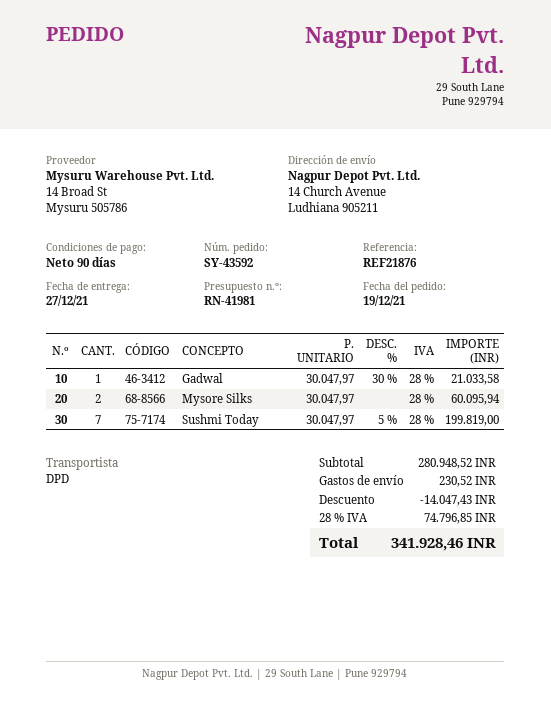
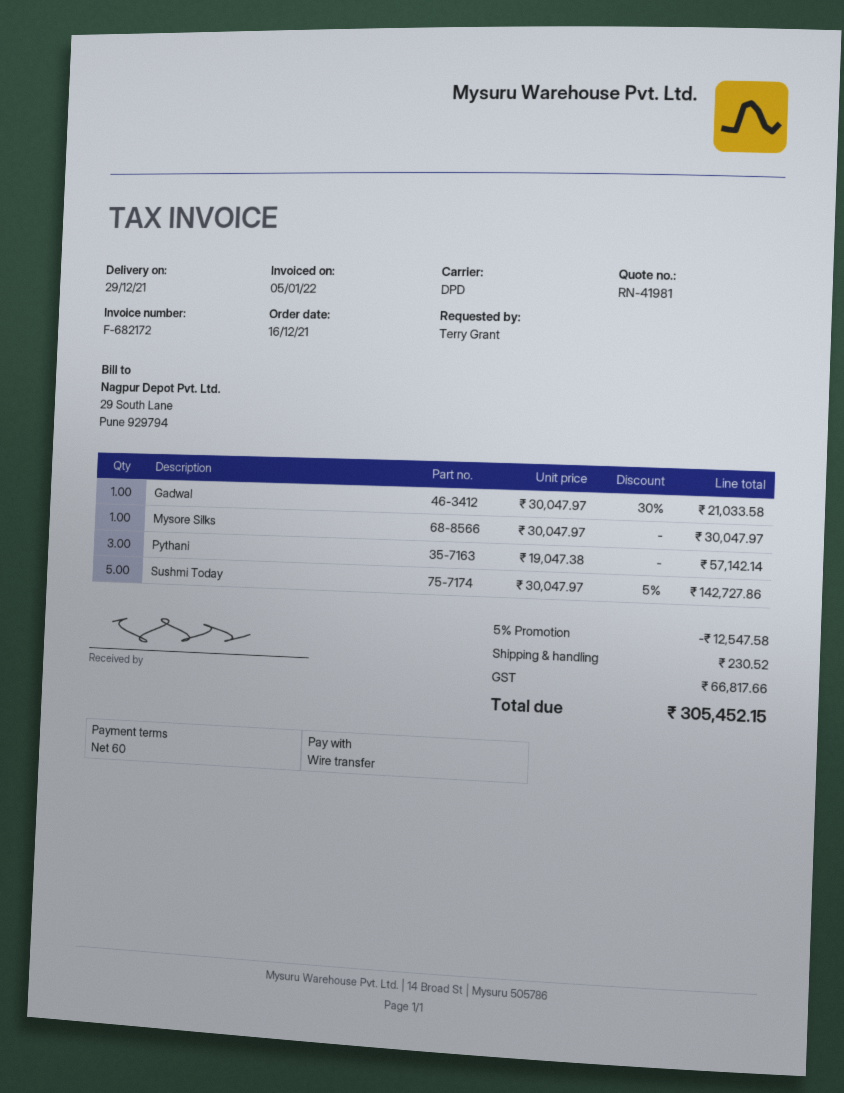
order date: 2021-12-19 -> 2021-12-16
delivery date: 2021-12-27 -> 2021-12-29
payment terms: 90 days -> 60 days
Mysore Silks: 2 x 30047.97 = 60095.94 -> 1 x 30047.97 = 30047.97
Sushmi Today: 7 x 30047.97 - 5% = 199819.00 -> 5 x 30047.97 - 5% = 142727.86
Pythani: none -> 3 x 19047.38 = 57142.14
discount: 14047.43 -> 12547.58
tax: 74796.85 -> 66817.66
total: 341928.46 -> 305452.15

